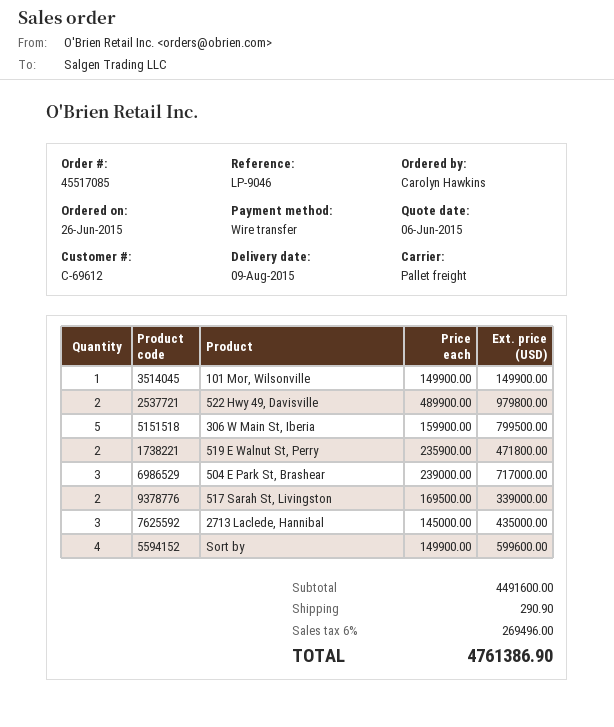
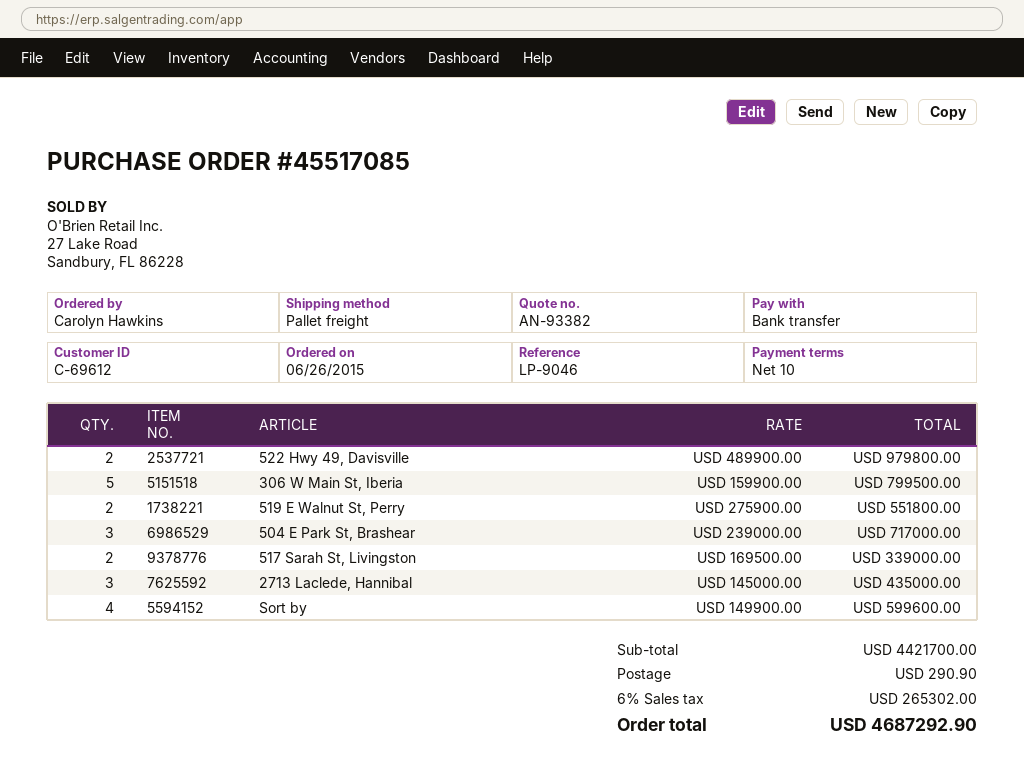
101 Mor, Wilsonville: 1 x 149900.00 = 149900.00 -> none
519 E Walnut St, Perry: 2 x 235900.00 = 471800.00 -> 2 x 275900.00 = 551800.00
subtotal: 4491600.00 -> 4421700.00
tax: 6% = 269496.00 -> 6% = 265302.00
total: 4761386.90 -> 4687292.90

